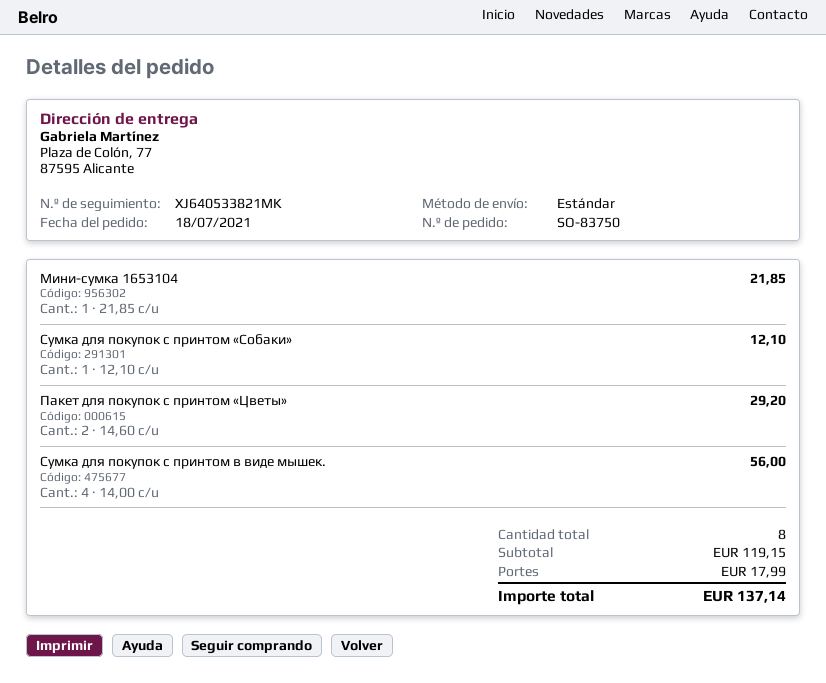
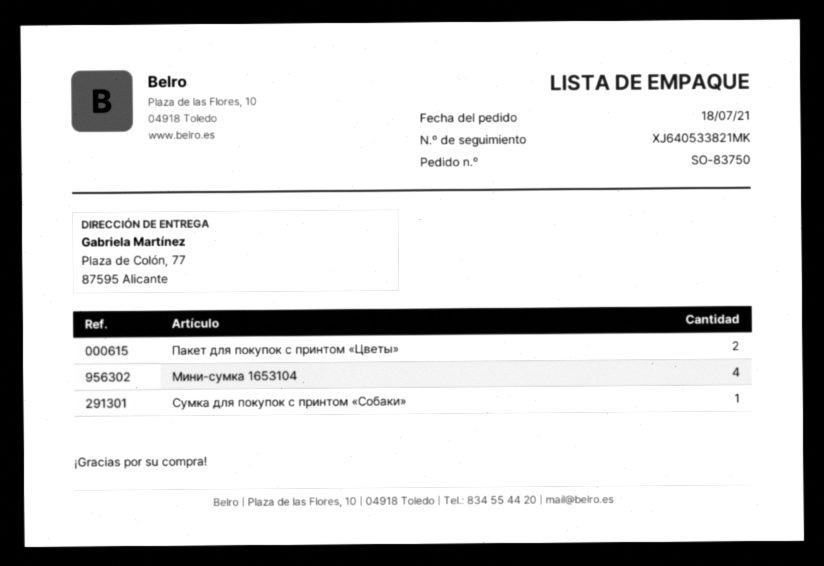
Мини-сумка 1653104: 1 -> 4
Сумка для покупок с принтом в виде мышек.: 4 -> none

